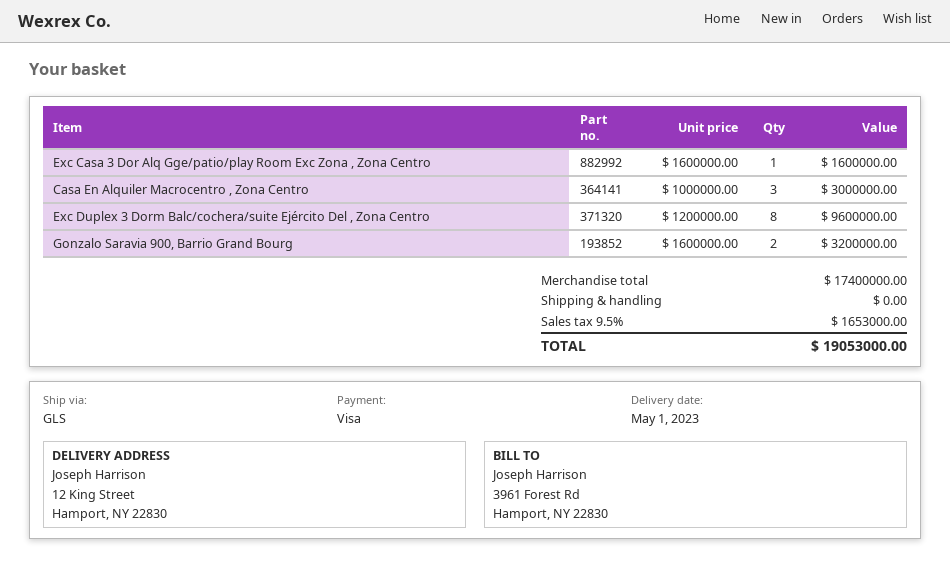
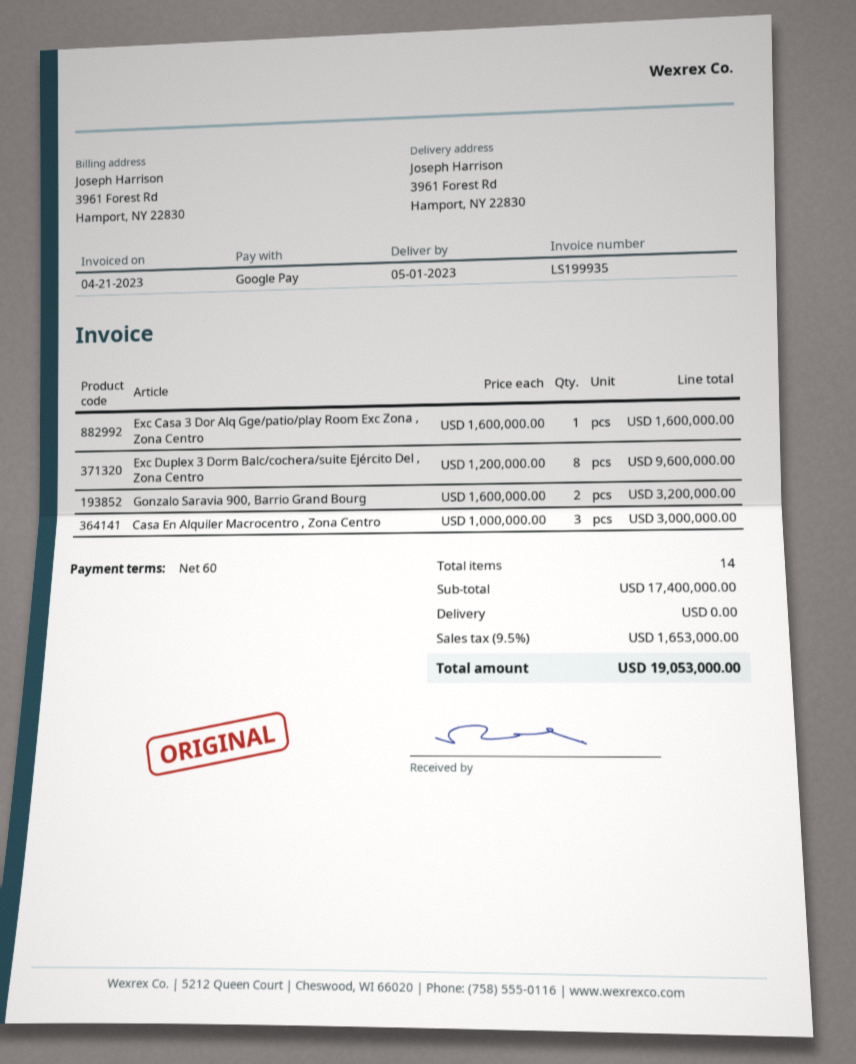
payment method: Visa -> Google Pay
ship to: 12 King Street, Hamport, NY 22830 -> 3961 Forest Rd, Hamport, NY 22830

